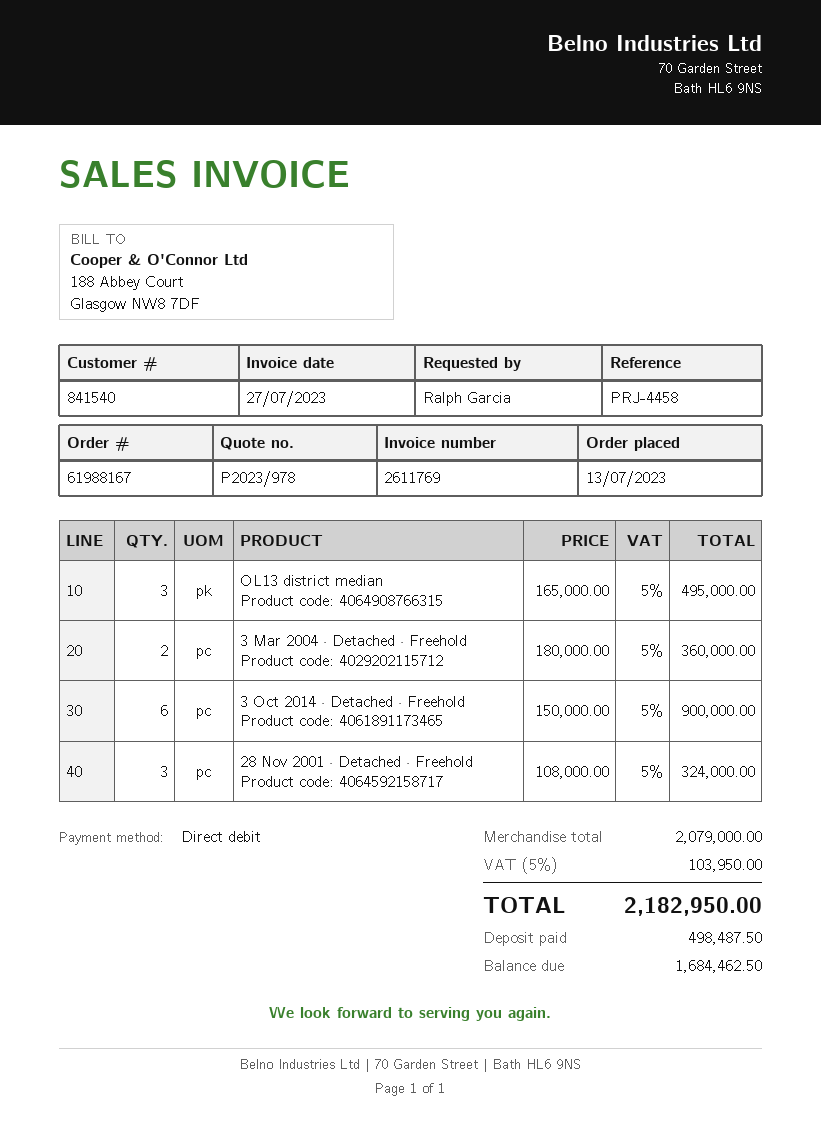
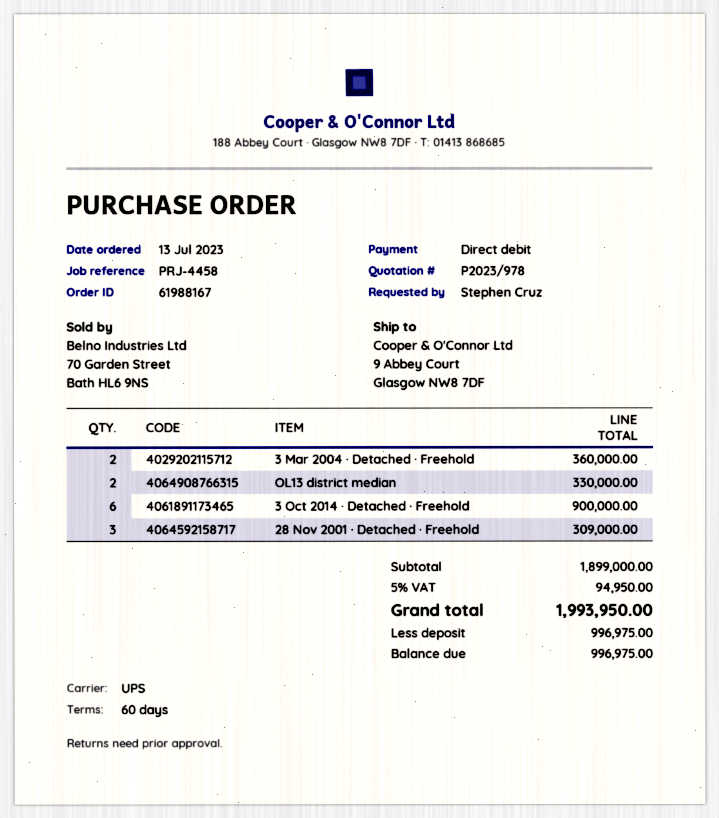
ordered by: Ralph Garcia -> Stephen Cruz
OL13 district median: 3 for 495000.00 -> 2 for 330000.00
28 Nov 2001 · Detached · Freehold: 3 for 324000.00 -> 3 for 309000.00
subtotal: 2079000.00 -> 1899000.00
tax: 5% = 103950.00 -> 5% = 94950.00
total: 2182950.00 -> 1993950.00
deposit: 498487.50 -> 996975.00
balance: 1684462.50 -> 996975.00

